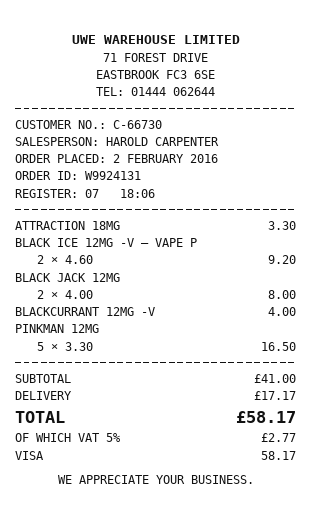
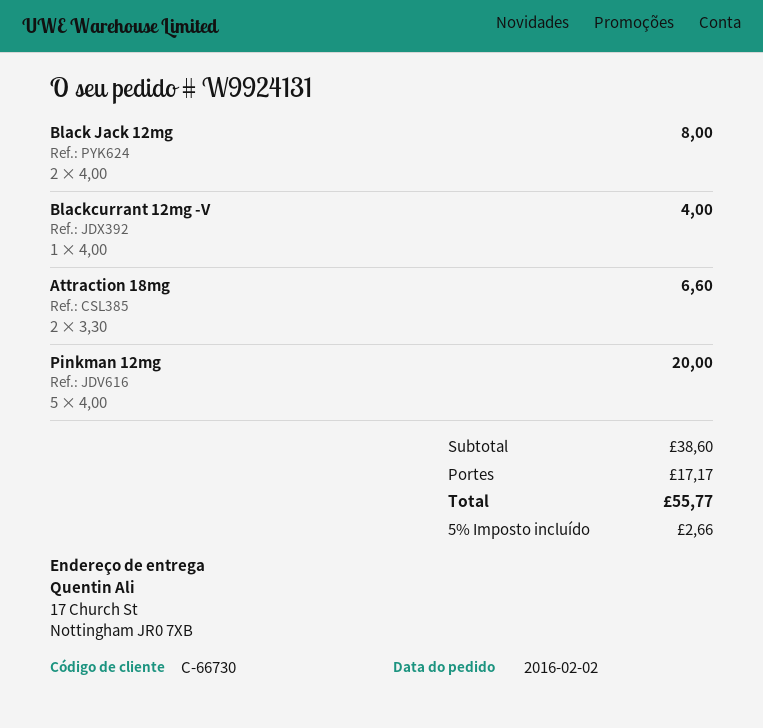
ATTRACTION 18MG: 1 x 3.30 = 3.30 -> 2 x 3.30 = 6.60
BLACK ICE 12MG -V – VAPE P: 2 x 4.60 = 9.20 -> none
PINKMAN 12MG: 5 x 3.30 = 16.50 -> 5 x 4.00 = 20.00
subtotal: 41.00 -> 38.60
tax: 5% = 2.77 -> 5% = 2.66
total: 58.17 -> 55.77

